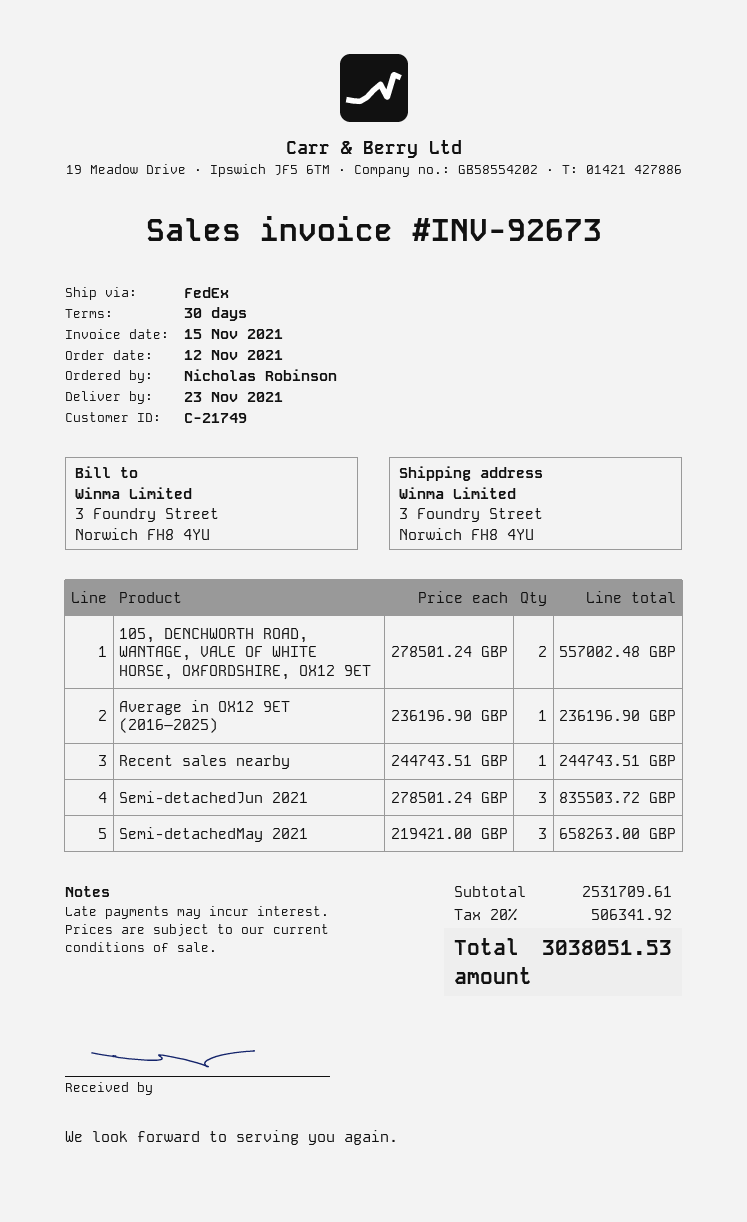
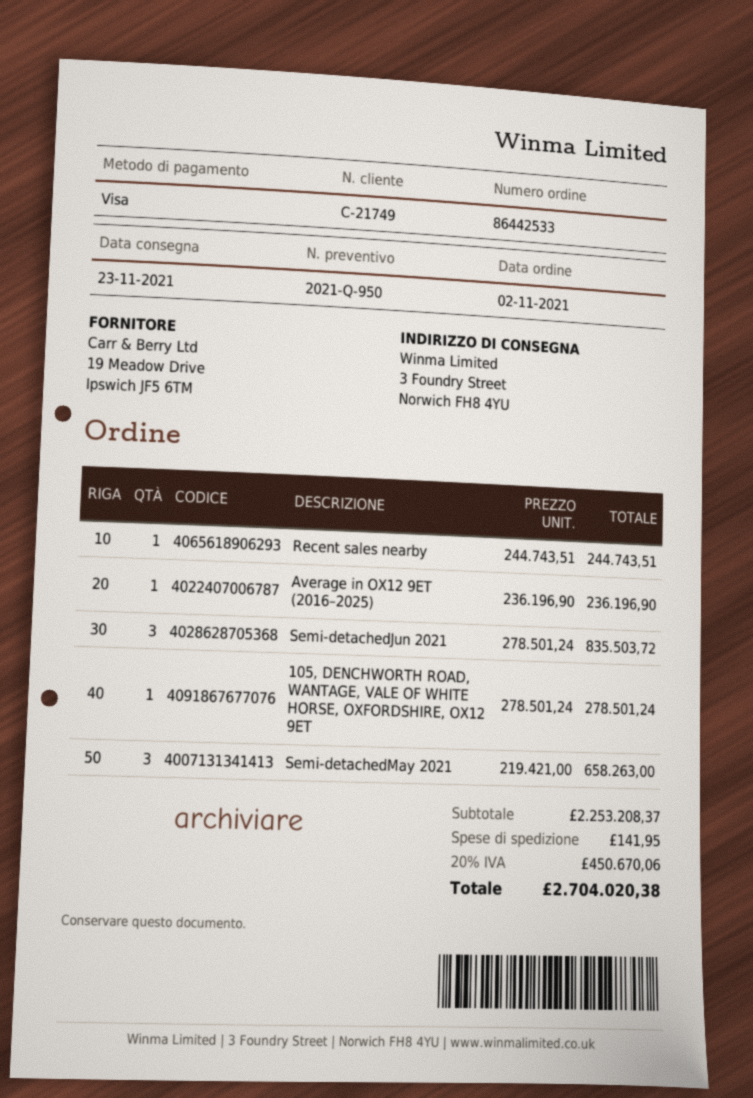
order date: 2021-11-12 -> 2021-11-02
105, DENCHWORTH ROAD, WANTAGE, VALE OF WHITE HORSE, OXFORDSHIRE, OX12 9ET: 2 x 278501.24 = 557002.48 -> 1 x 278501.24 = 278501.24
subtotal: 2531709.61 -> 2253208.37
shipping: none -> 141.95
tax: 20% = 506341.92 -> 20% = 450670.06
total: 3038051.53 -> 2704020.38

